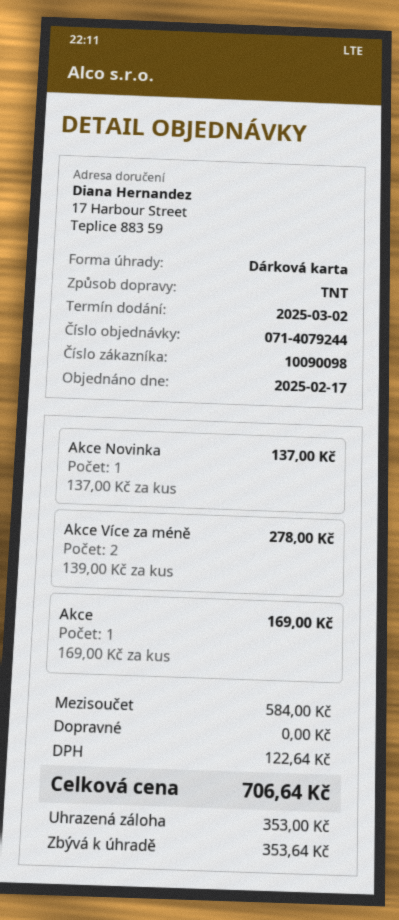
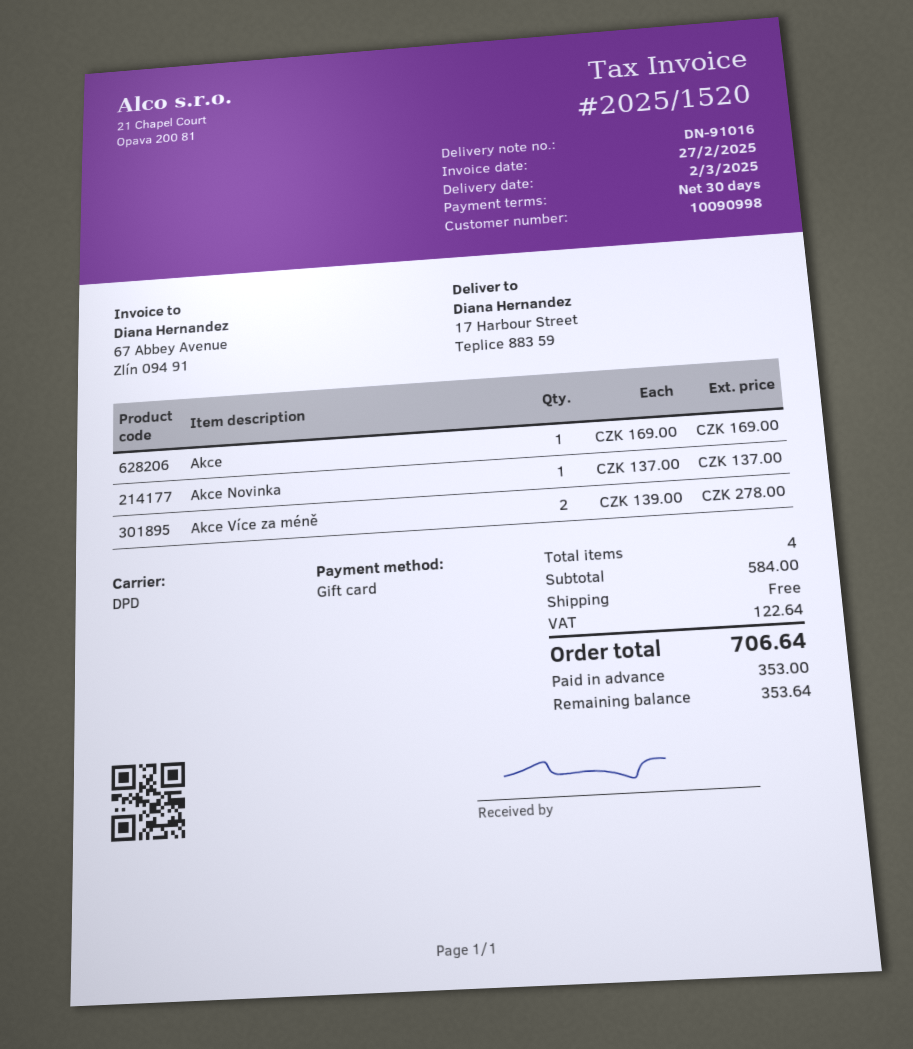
customer number: 10090098 -> 10090998
shipping method: TNT -> DPD

